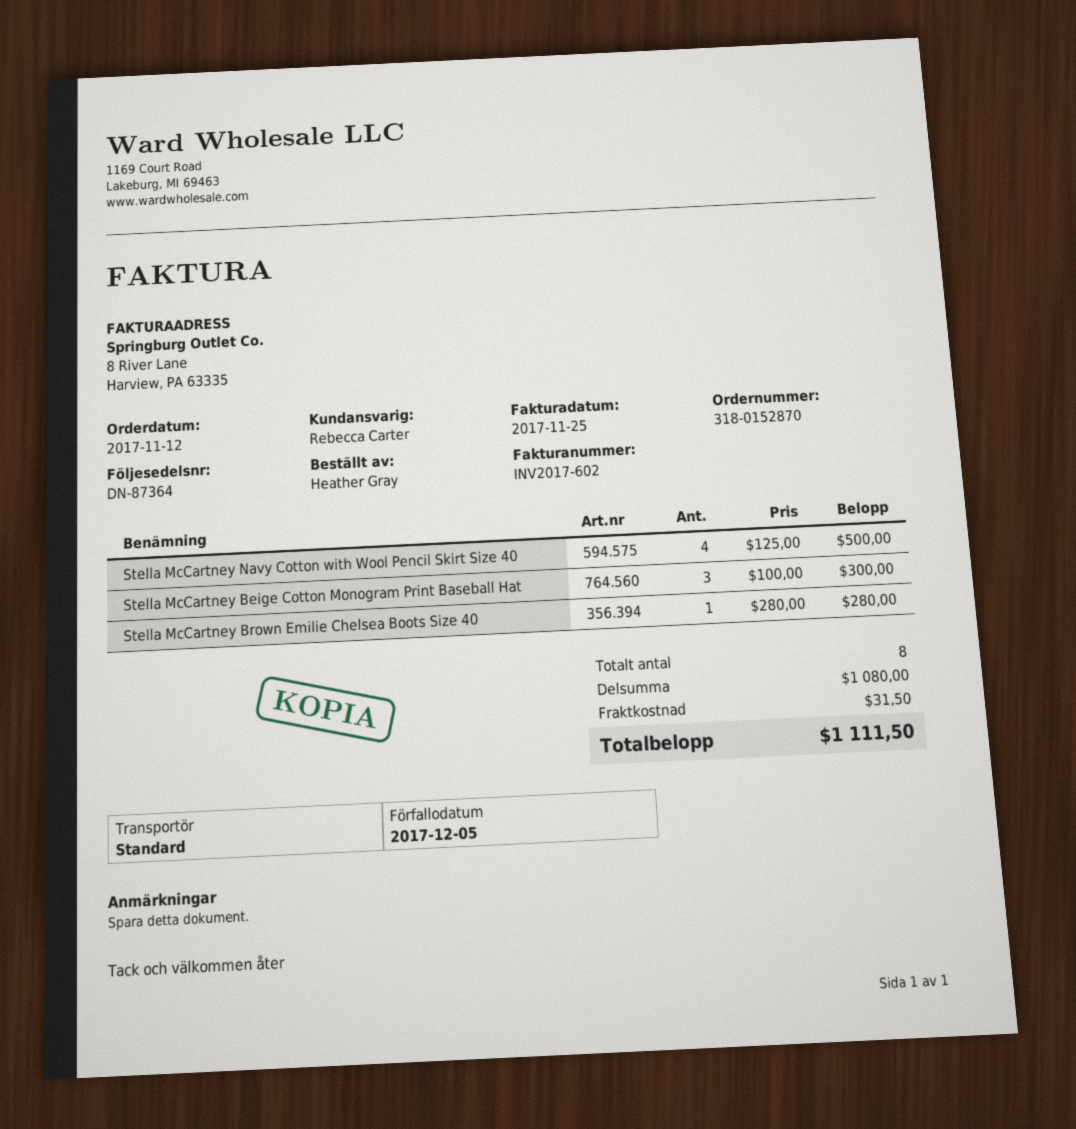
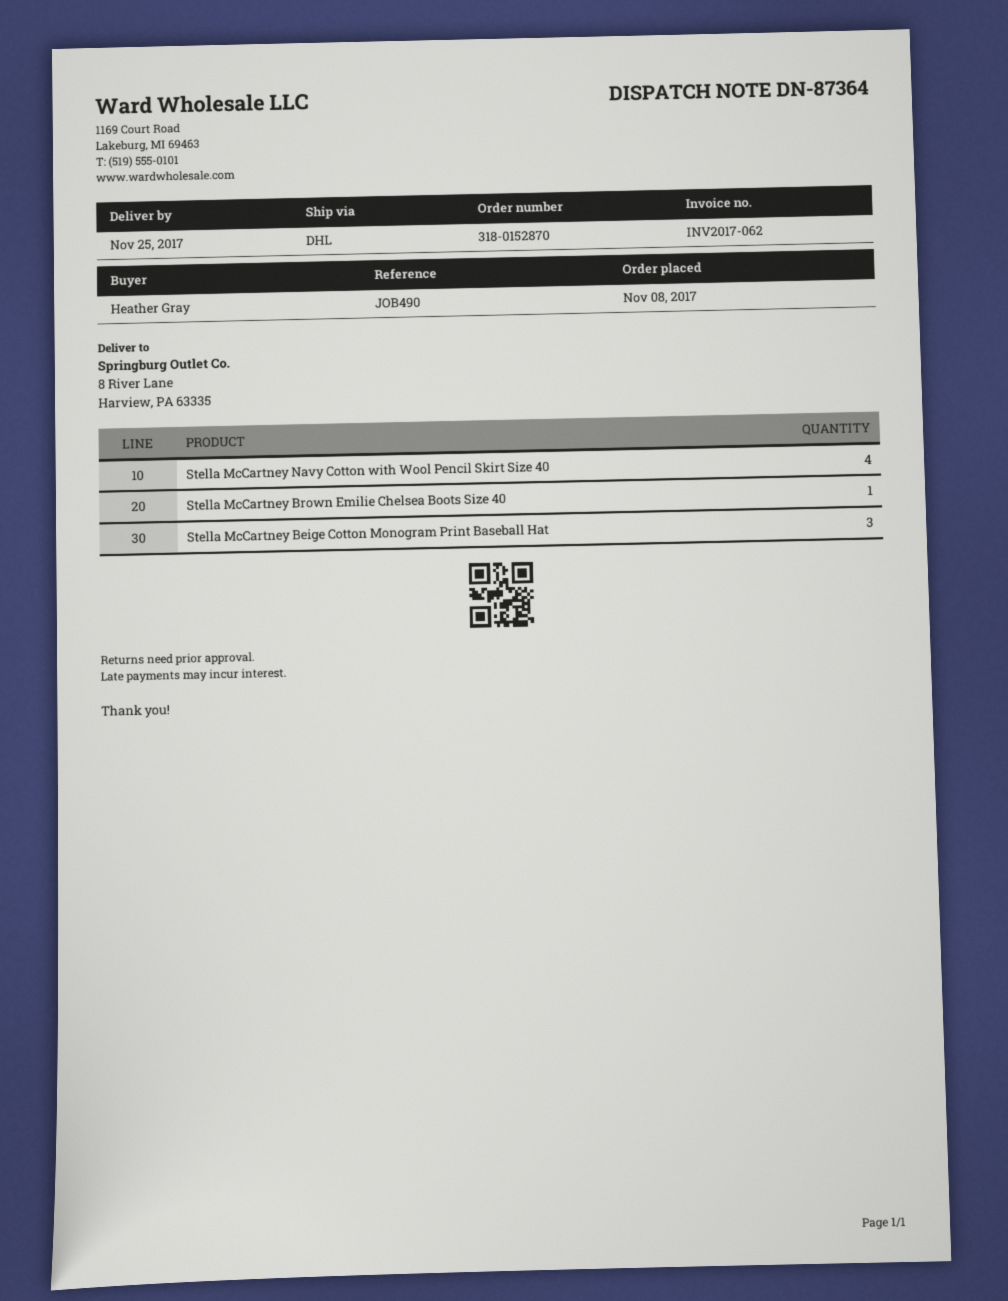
order date: 2017-11-12 -> 2017-11-08
invoice number: INV2017-602 -> INV2017-062
shipping method: standard -> DHL

